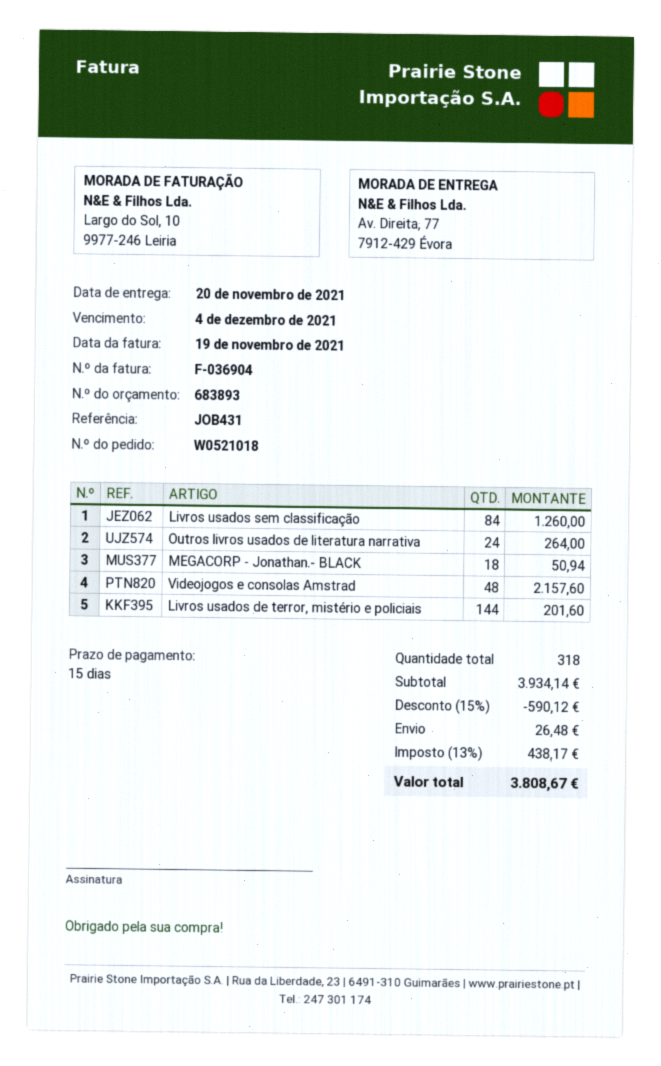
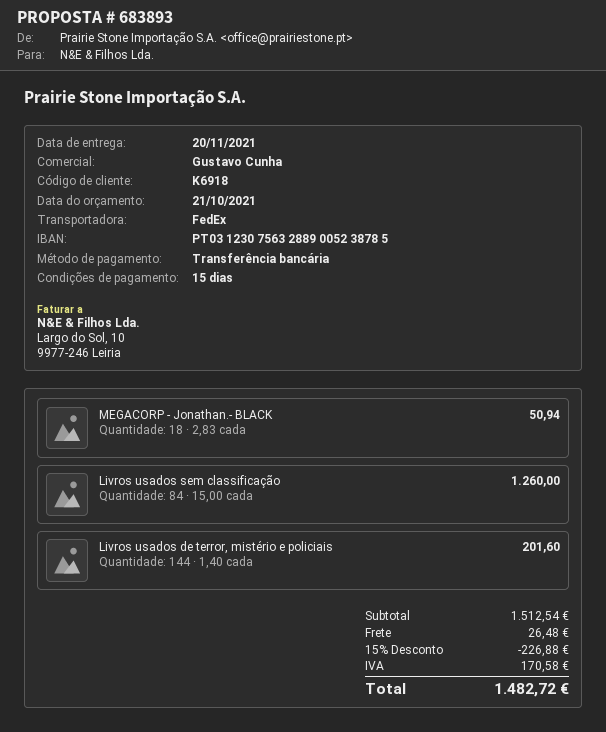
Outros livros usados de literatura narrativa: 24 for 264.00 -> none
Videojogos e consolas Amstrad: 48 for 2157.60 -> none
subtotal: 3934.14 -> 1512.54
discount: 15% = 590.12 -> 15% = 226.88
tax: 438.17 -> 170.58
total: 3808.67 -> 1482.72

